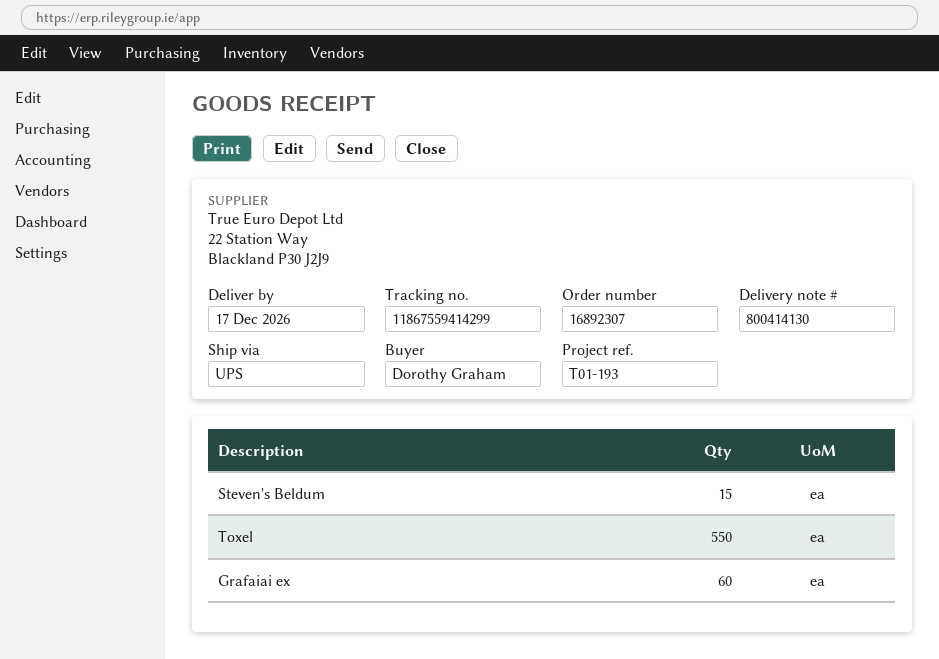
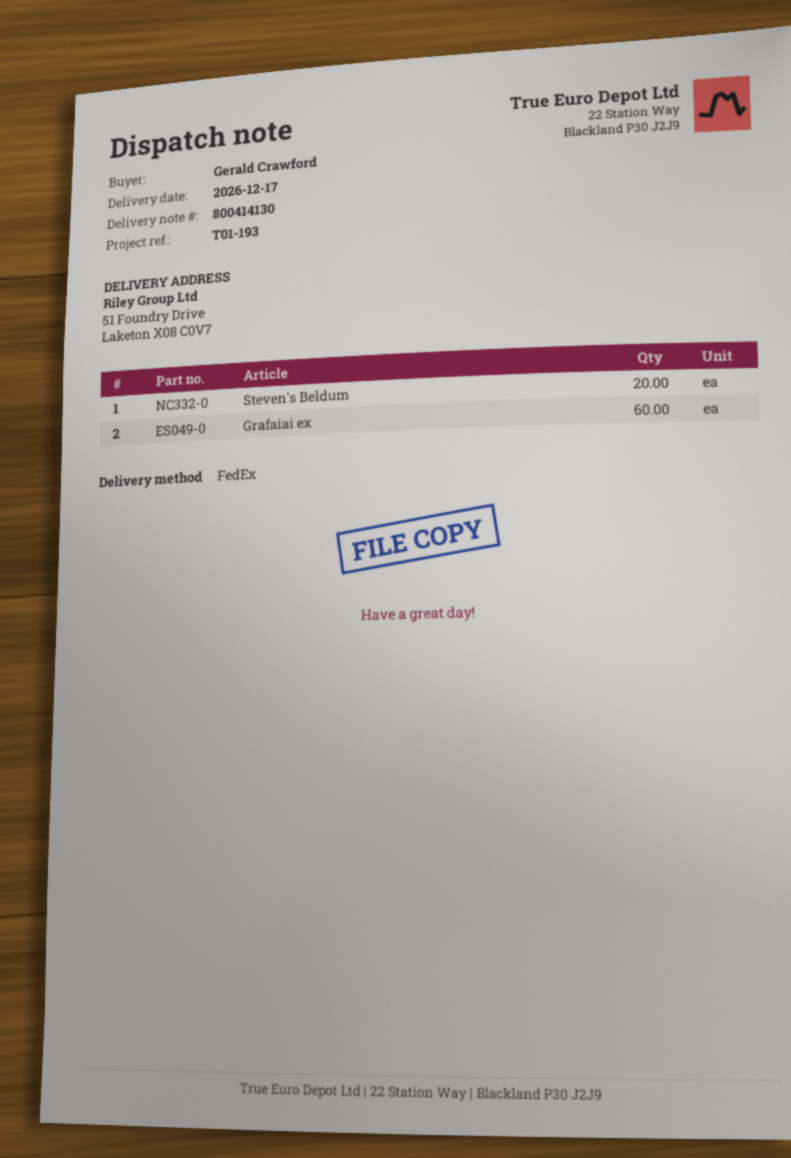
ordered by: Dorothy Graham -> Gerald Crawford
shipping method: UPS -> FedEx
Steven's Beldum: 15 -> 20
Toxel: 550 -> none

